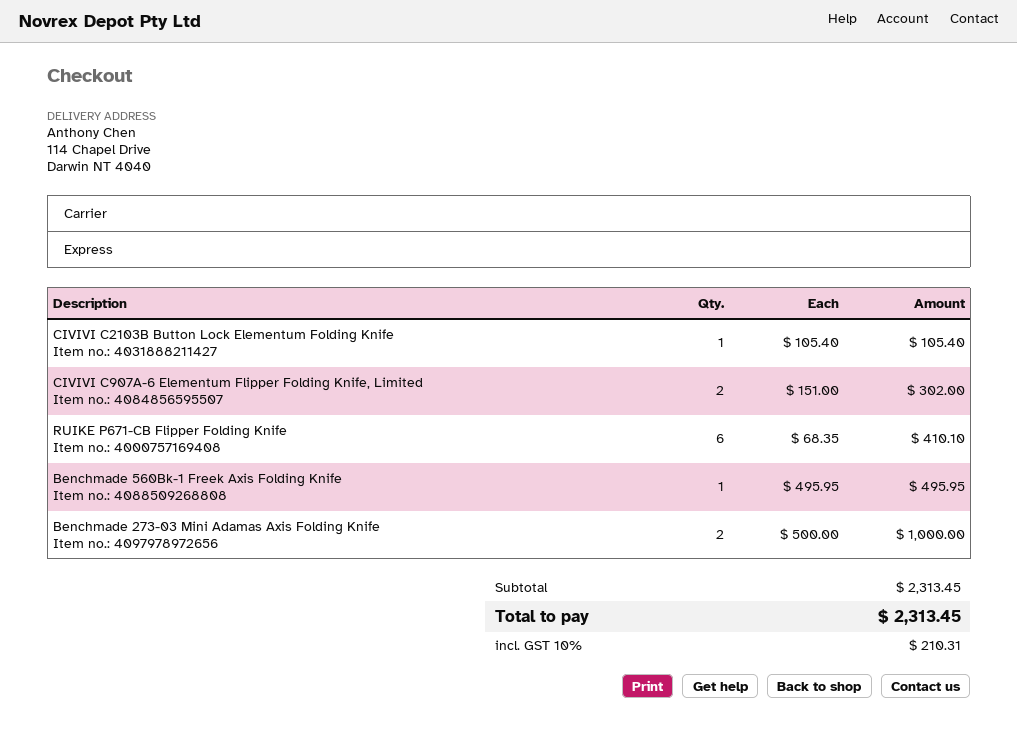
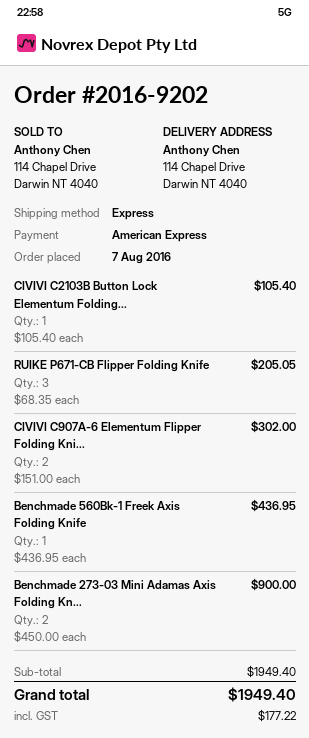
RUIKE P671-CB Flipper Folding Knife: 6 x 68.35 = 410.10 -> 3 x 68.35 = 205.05
Benchmade 560Bk-1 Freek Axis Folding Knife: 1 x 495.95 = 495.95 -> 1 x 436.95 = 436.95
Benchmade 273-03 Mini Adamas Axis Folding Knife: 2 x 500.00 = 1000.00 -> 2 x 450.00 = 900.00
subtotal: 2313.45 -> 1949.40
tax: 210.31 -> 177.22
total: 2313.45 -> 1949.40

